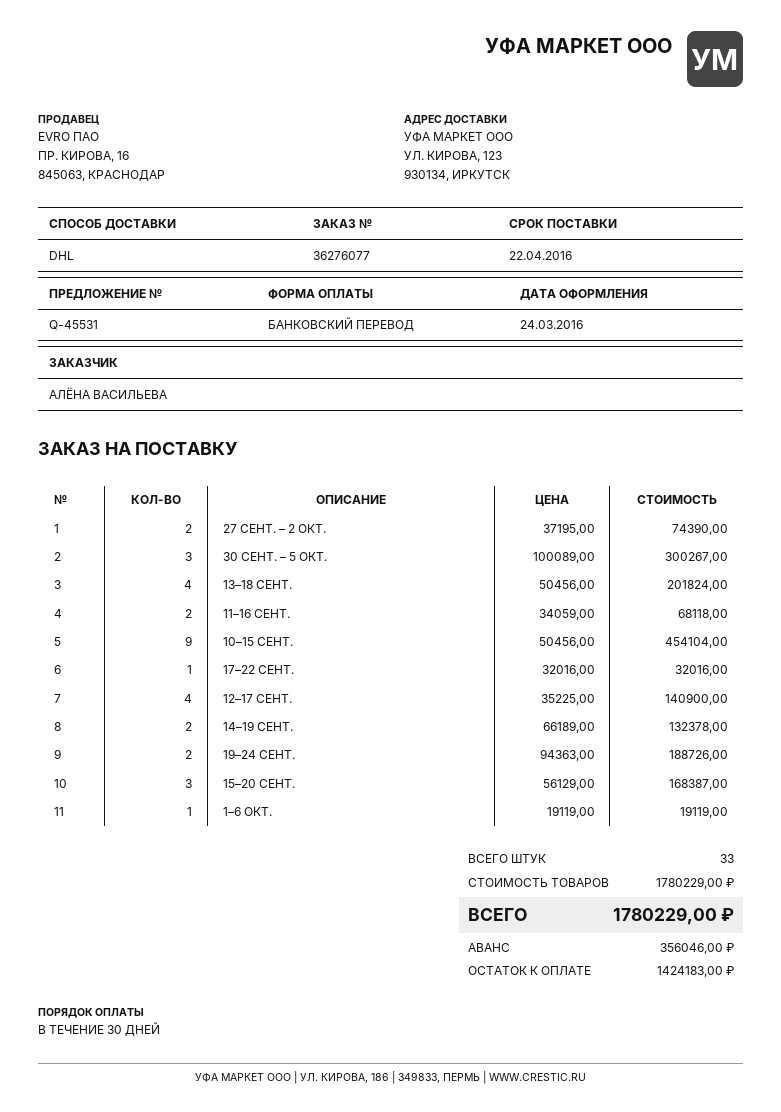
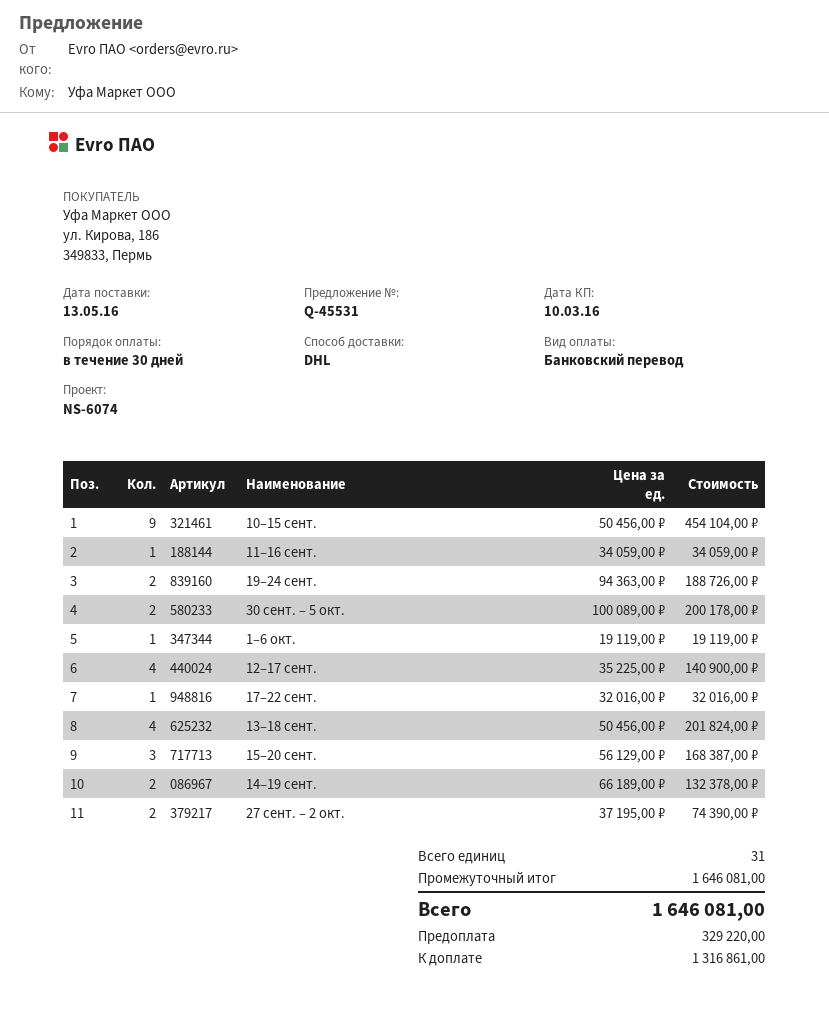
delivery date: 2016-04-22 -> 2016-05-13
30 СЕНТ. – 5 ОКТ.: 3 x 100089.00 = 300267.00 -> 2 x 100089.00 = 200178.00
11–16 СЕНТ.: 2 x 34059.00 = 68118.00 -> 1 x 34059.00 = 34059.00
total quantity: 33 -> 31
subtotal: 1780229.00 -> 1646081.00
total: 1780229.00 -> 1646081.00
deposit: 356046.00 -> 329220.00
balance: 1424183.00 -> 1316861.00

